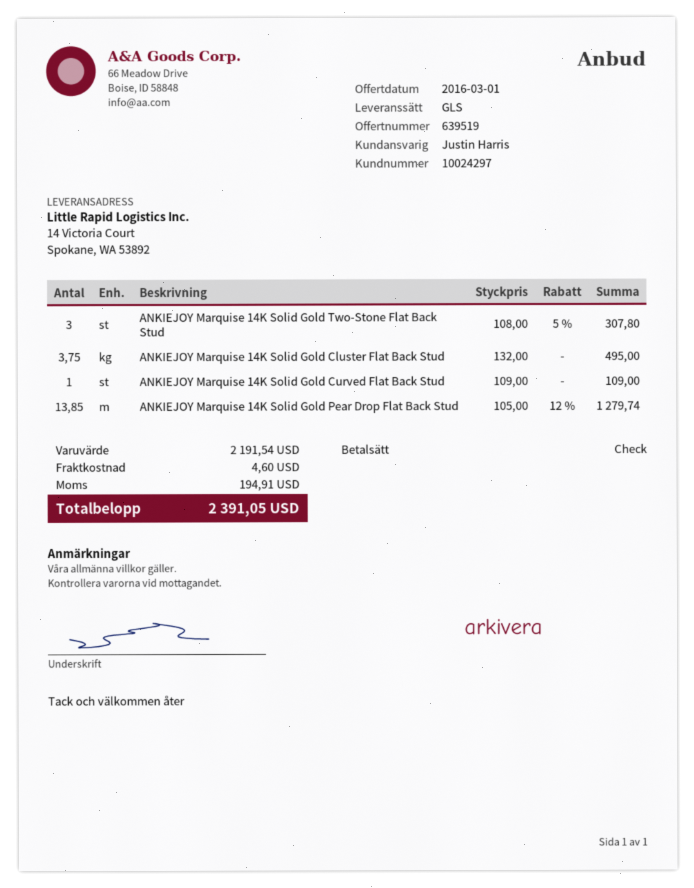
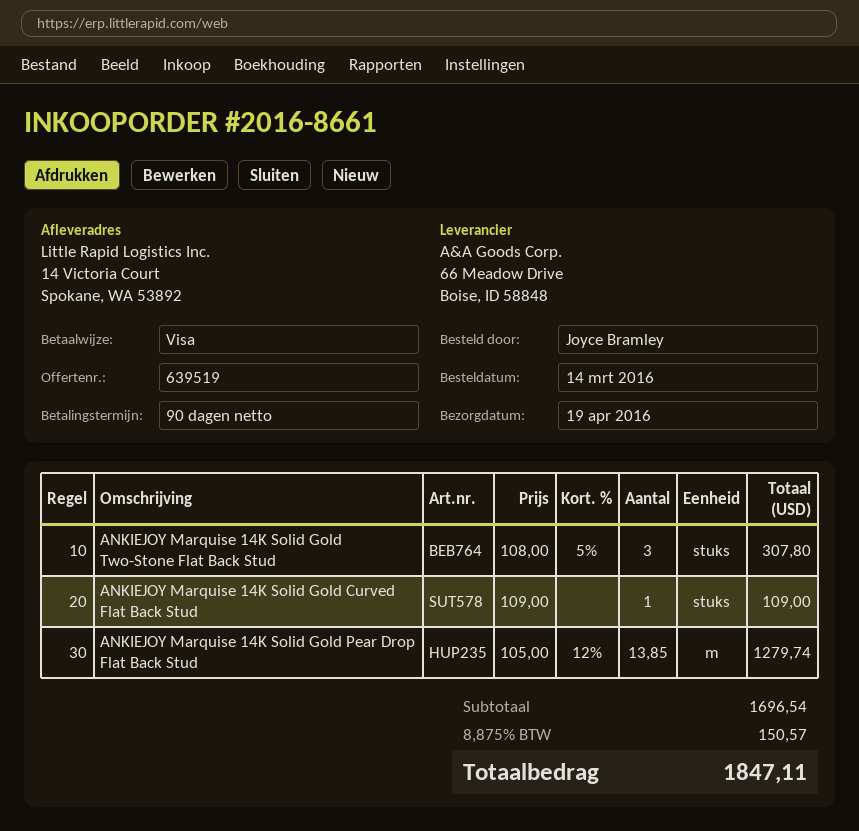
payment method: cheque -> Visa
ANKIEJOY Marquise 14K Solid Gold Cluster Flat Back Stud: 3.75 x 132.00 = 495.00 -> none
subtotal: 2191.54 -> 1696.54
shipping: 4.60 -> none
tax: 194.91 -> 150.57
total: 2391.05 -> 1847.11

